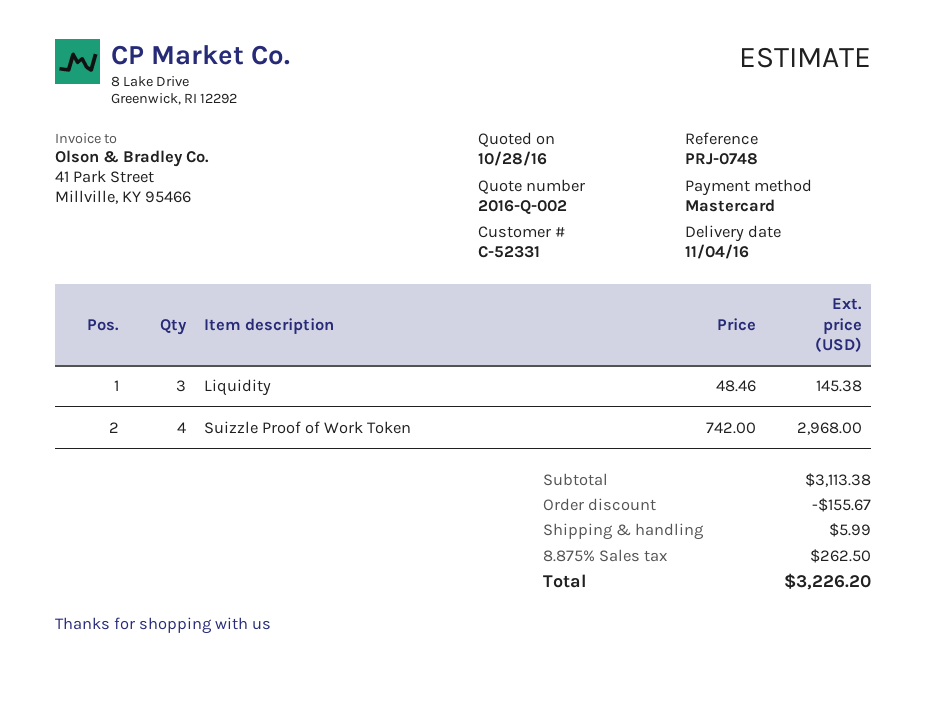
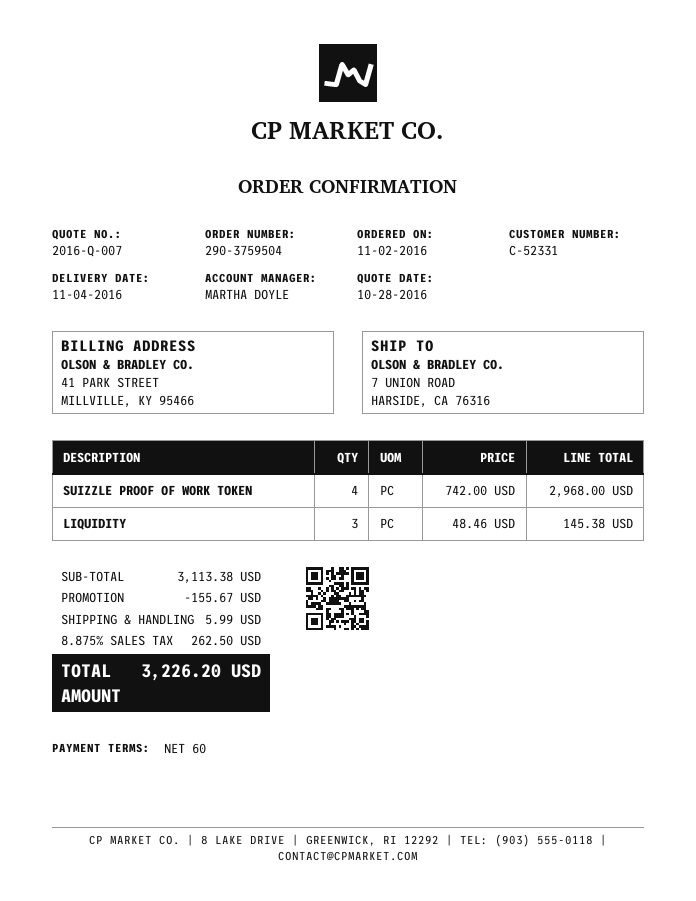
quote number: 2016-Q-002 -> 2016-Q-007

